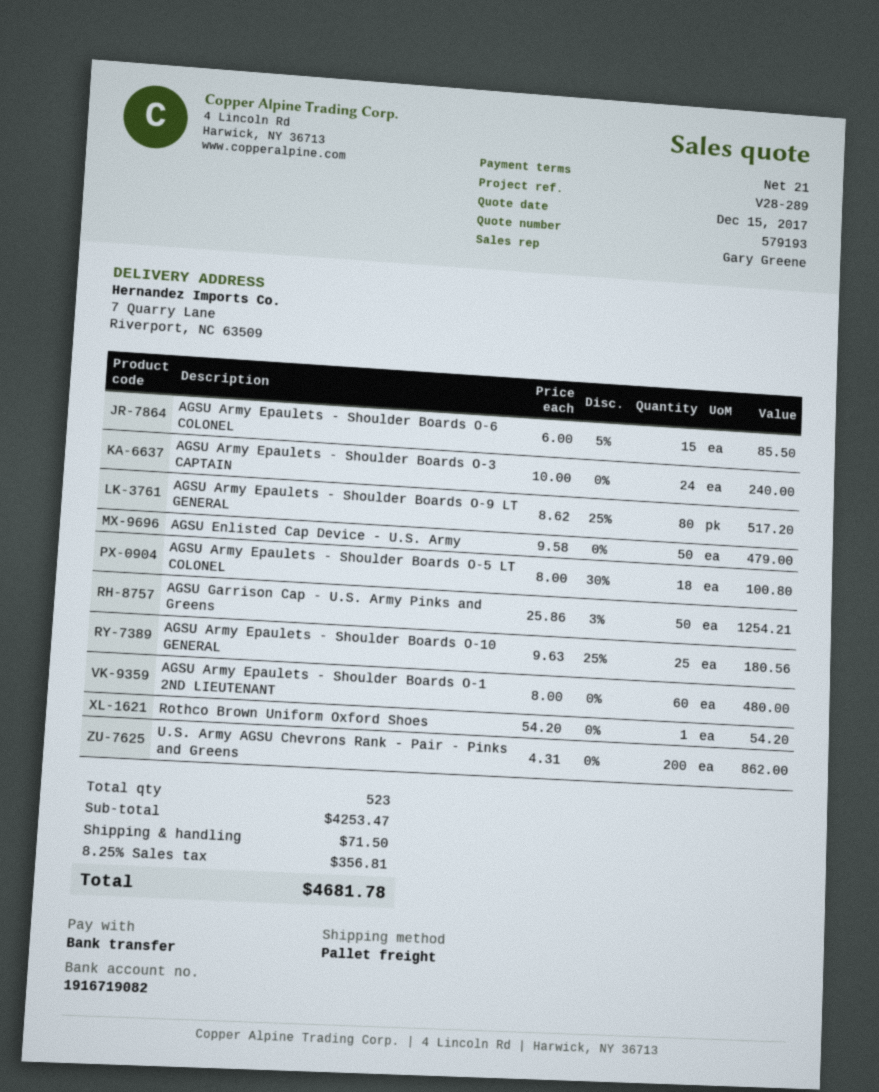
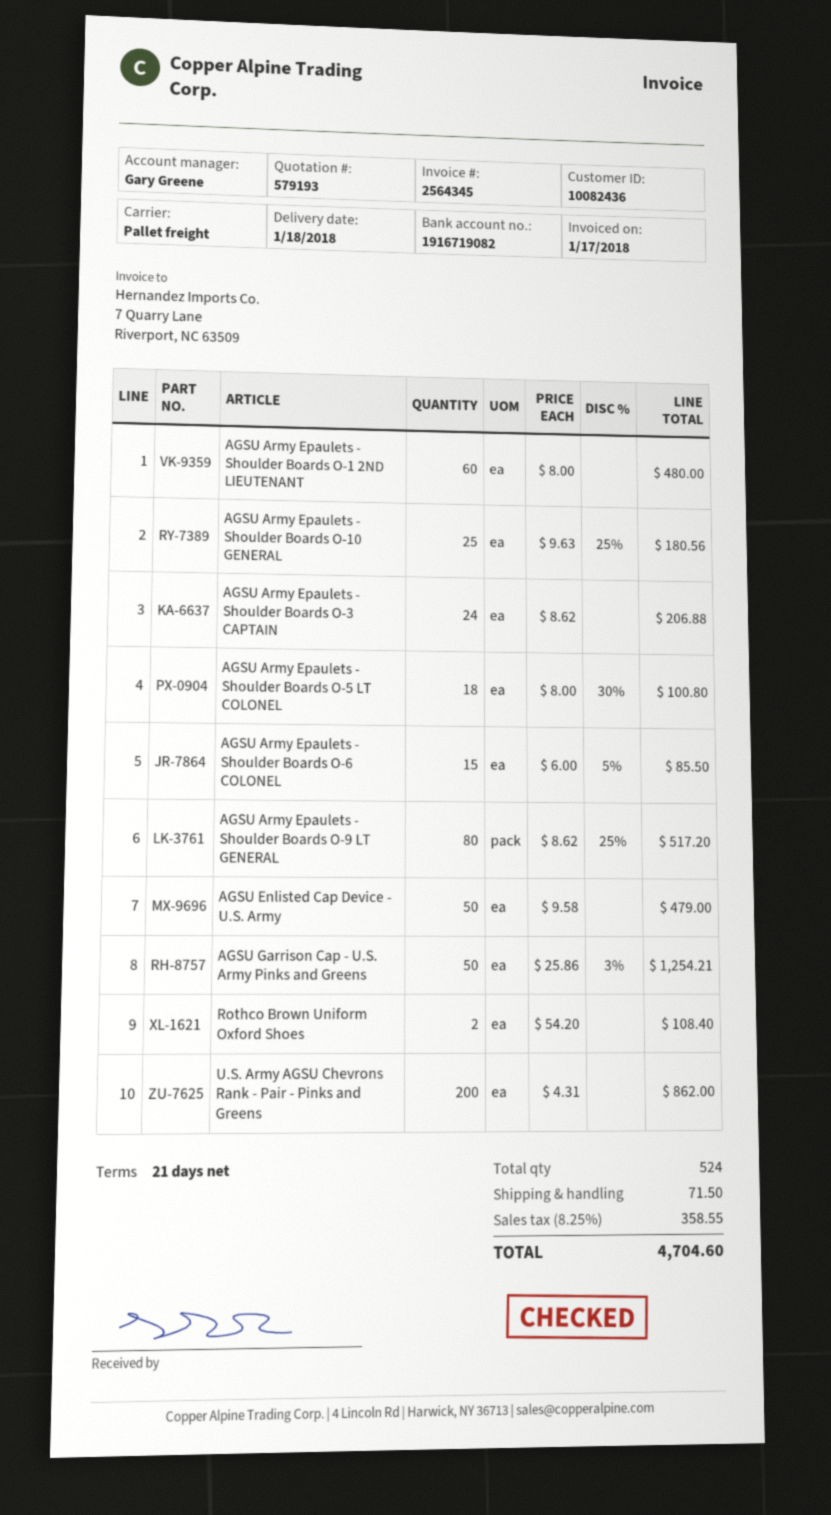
AGSU Army Epaulets - Shoulder Boards O-3 CAPTAIN: 24 x 10.00 = 240.00 -> 24 x 8.62 = 206.88
Rothco Brown Uniform Oxford Shoes: 1 x 54.20 = 54.20 -> 2 x 54.20 = 108.40
total quantity: 523 -> 524
tax: 8.25% = 356.81 -> 8.25% = 358.55
total: 4681.78 -> 4704.60

